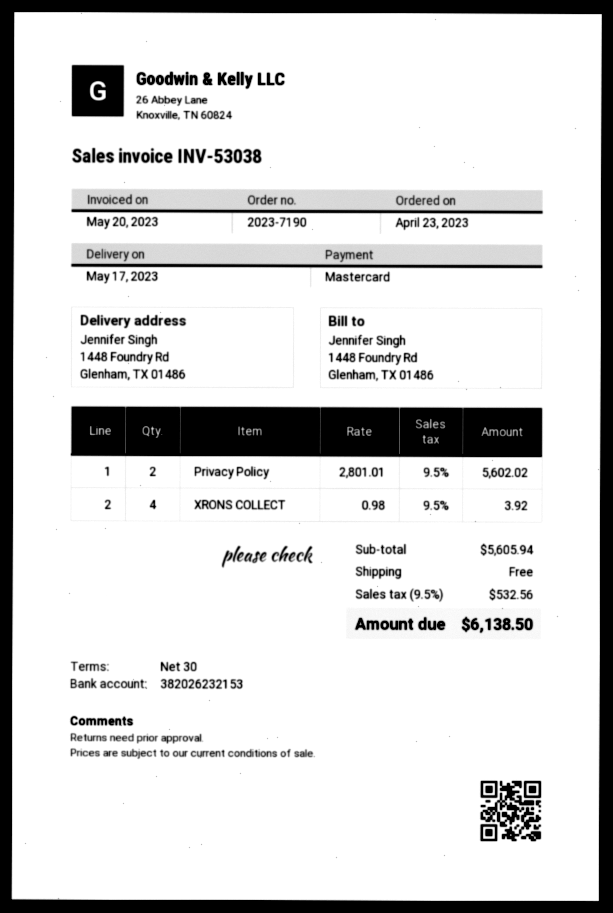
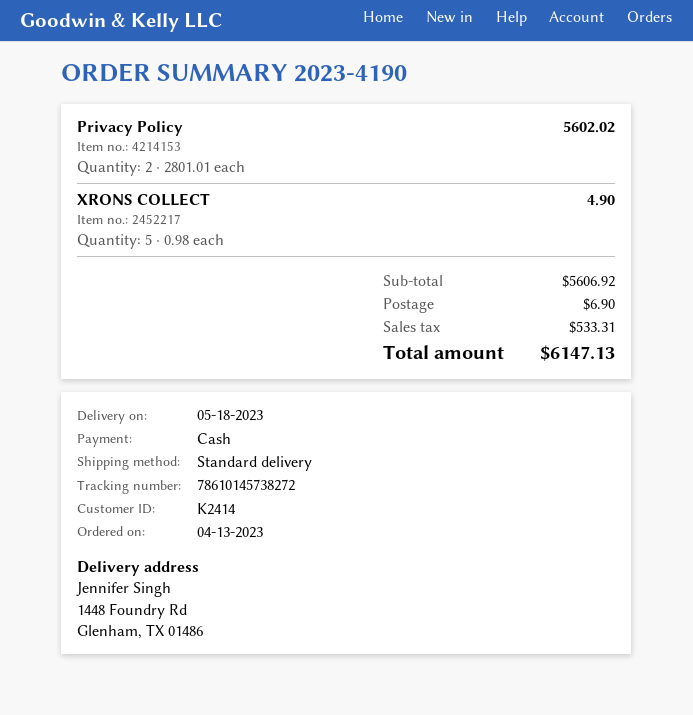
order number: 2023-7190 -> 2023-4190
order date: 2023-04-23 -> 2023-04-13
delivery date: 2023-05-17 -> 2023-05-18
payment method: Mastercard -> cash
XRONS COLLECT: 4 x 0.98 = 3.92 -> 5 x 0.98 = 4.90
subtotal: 5605.94 -> 5606.92
shipping: 0.00 -> 6.90
tax: 532.56 -> 533.31
total: 6138.50 -> 6147.13

